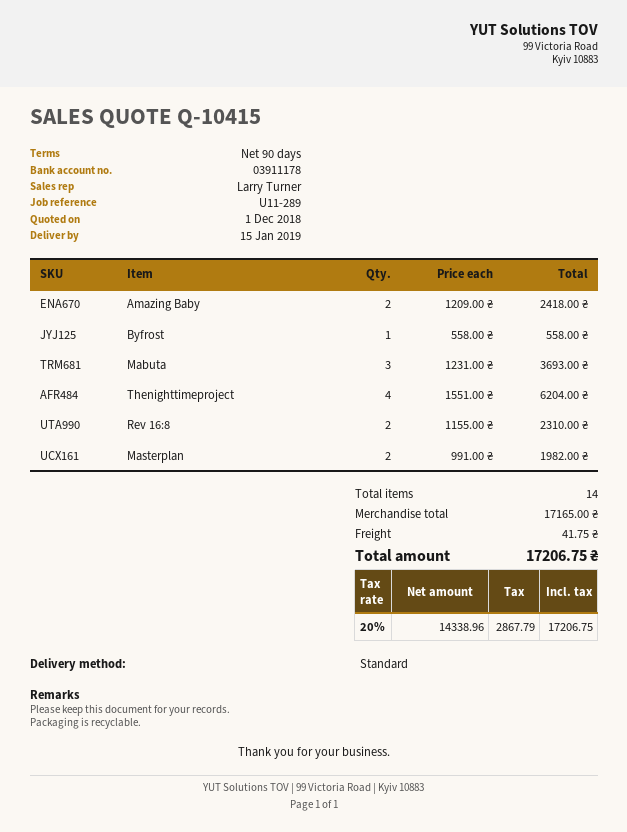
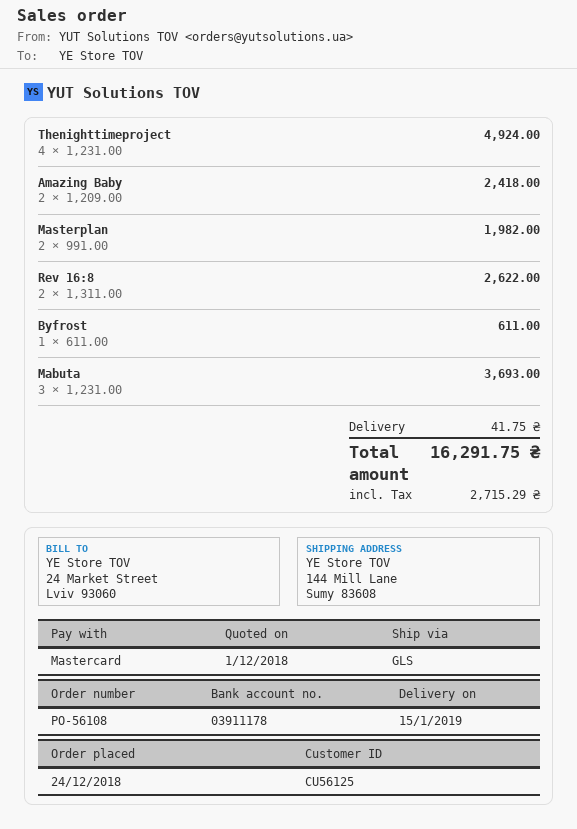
shipping method: standard -> GLS
Byfrost: 1 x 558.00 = 558.00 -> 1 x 611.00 = 611.00
Thenighttimeproject: 4 x 1551.00 = 6204.00 -> 4 x 1231.00 = 4924.00
Rev 16:8: 2 x 1155.00 = 2310.00 -> 2 x 1311.00 = 2622.00
tax: 2867.79 -> 2715.29
total: 17206.75 -> 16291.75

